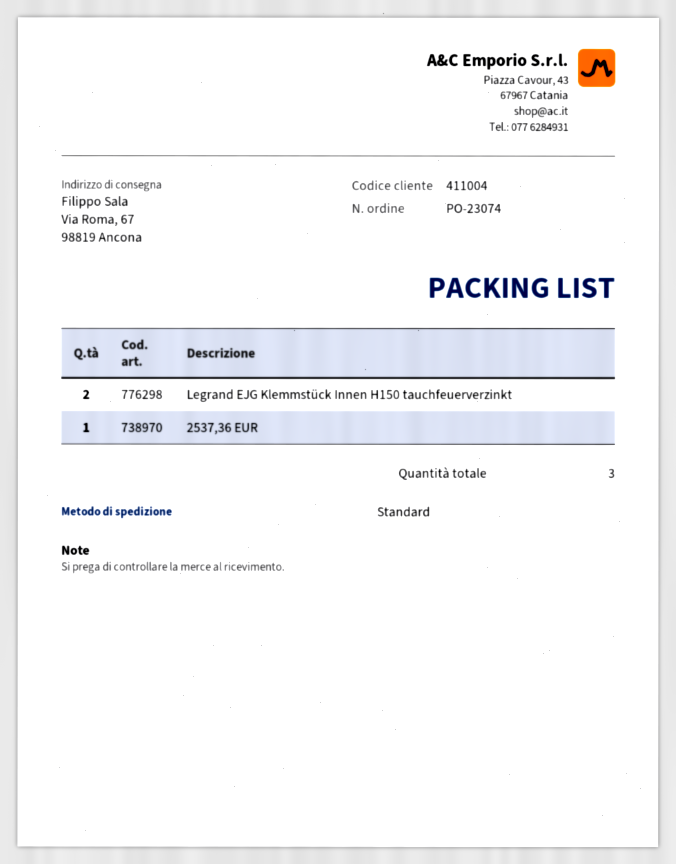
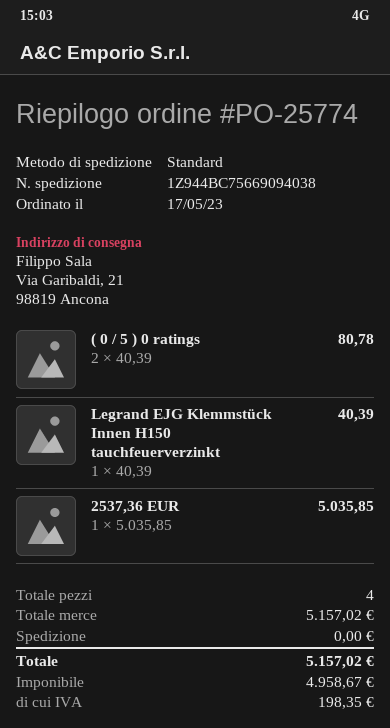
order number: PO-23074 -> PO-25774
ship to: Via Roma, 67, 98819 Ancona -> Via Garibaldi, 21, 98819 Ancona
Legrand EJG Klemmstück Innen H150 tauchfeuerverzinkt: 2 -> 1
( 0 / 5 ) 0 ratings: none -> 2
total quantity: 3 -> 4

